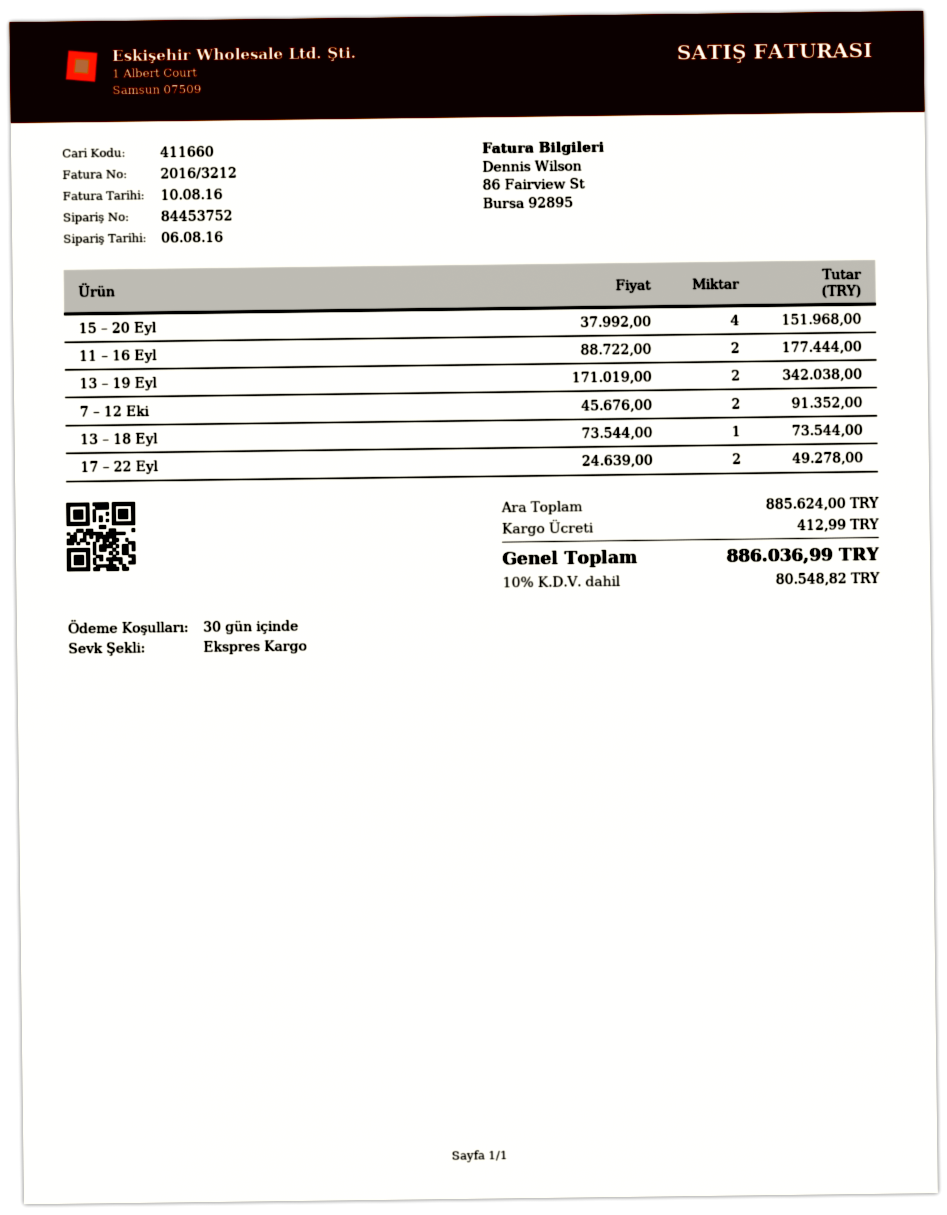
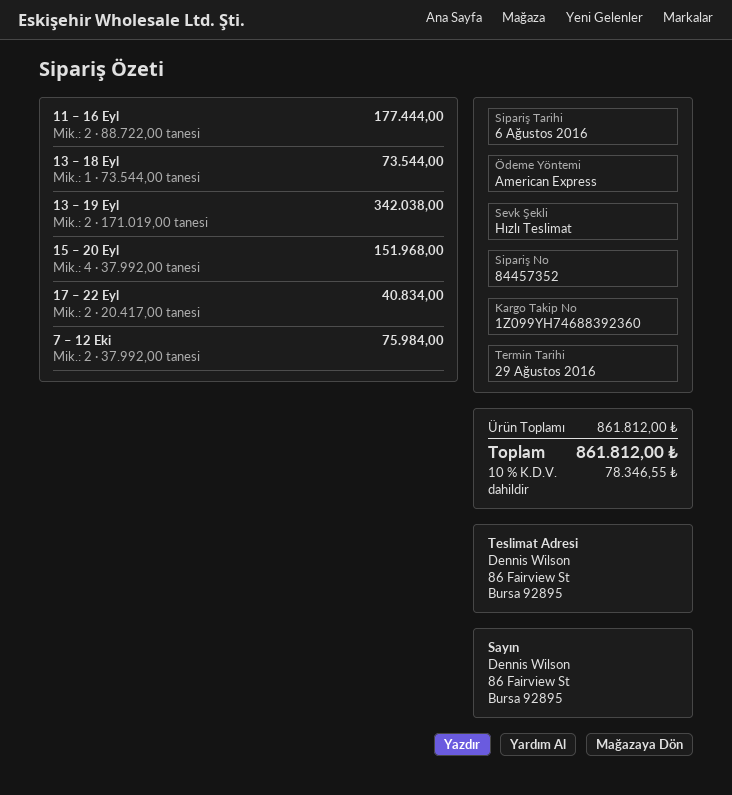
order number: 84453752 -> 84457352
7 – 12 Eki: 2 x 45676.00 = 91352.00 -> 2 x 37992.00 = 75984.00
17 – 22 Eyl: 2 x 24639.00 = 49278.00 -> 2 x 20417.00 = 40834.00
subtotal: 885624.00 -> 861812.00
shipping: 412.99 -> none
tax: 10% = 80548.82 -> 10% = 78346.55
total: 886036.99 -> 861812.00

